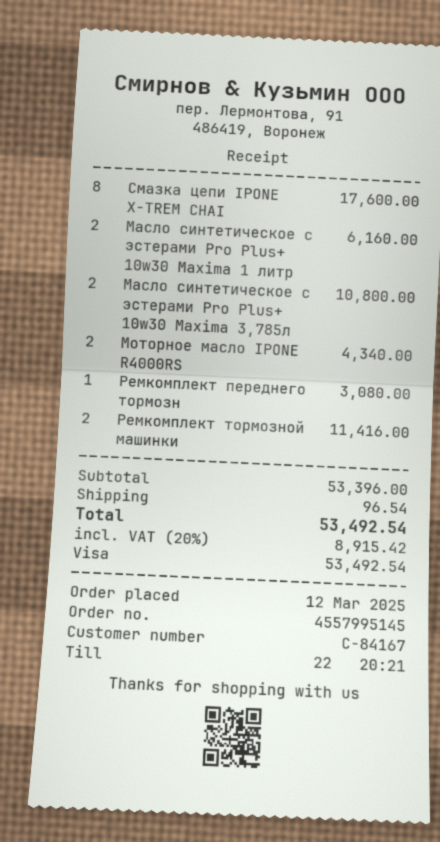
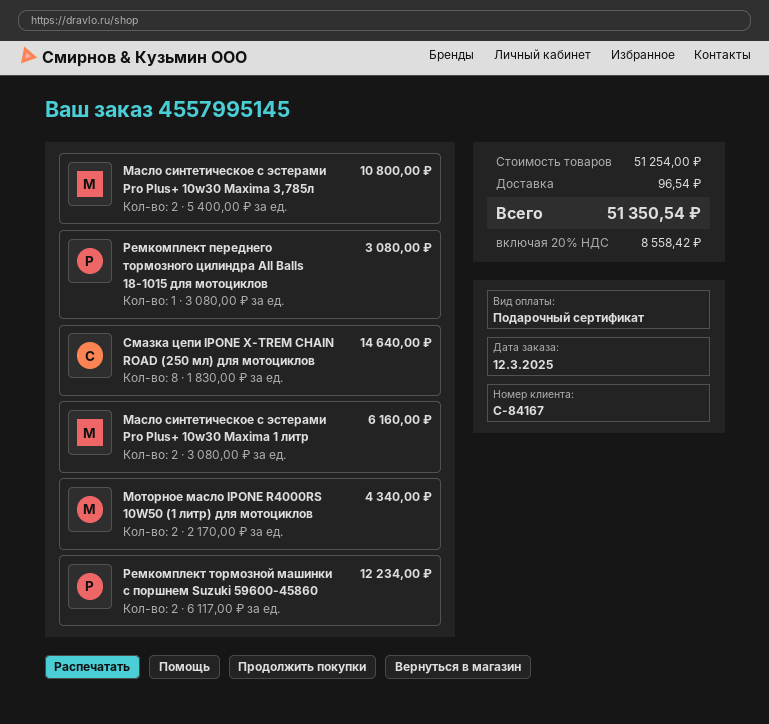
payment method: Visa -> gift card
Смазка цепи IPONE X-TREM CHAI: 8 for 17600.00 -> 8 for 14640.00
Ремкомплект тормозной машинки: 2 for 11416.00 -> 2 for 12234.00
subtotal: 53396.00 -> 51254.00
tax: 20% = 8915.42 -> 20% = 8558.42
total: 53492.54 -> 51350.54

